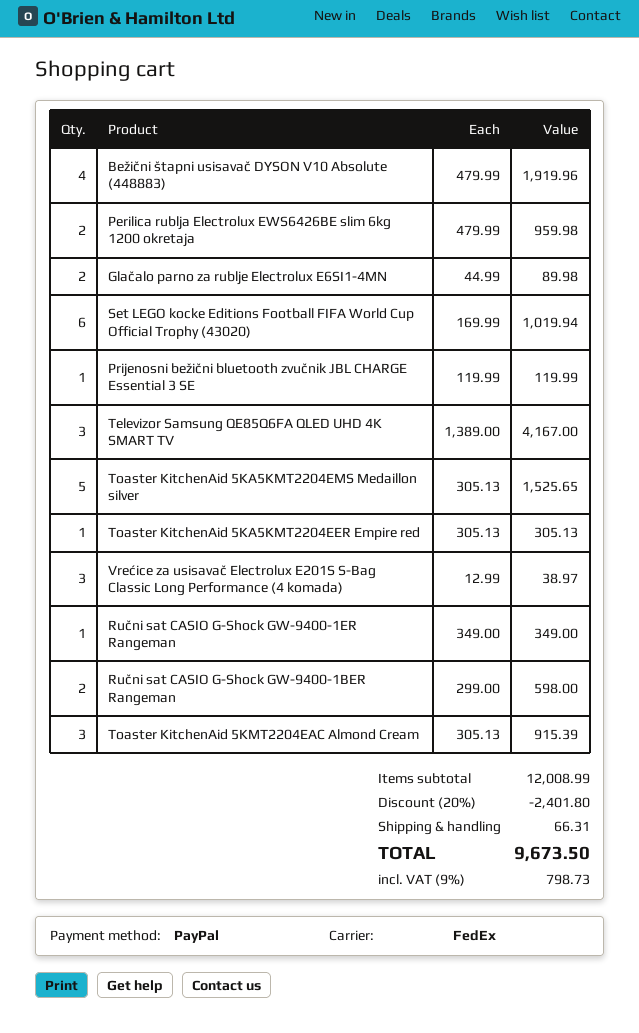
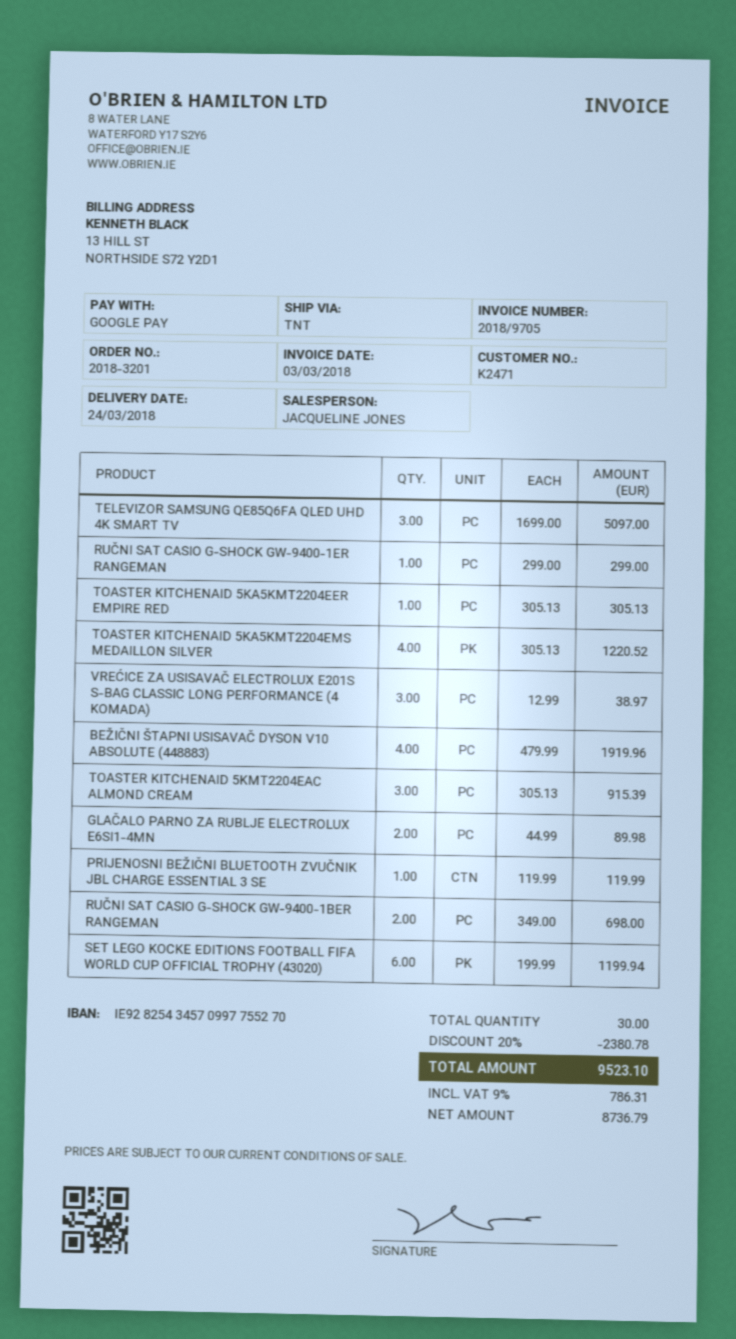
payment method: PayPal -> Google Pay
shipping method: FedEx -> TNT
Perilica rublja Electrolux EWS6426BE slim 6kg 1200 okretaja: 2 x 479.99 = 959.98 -> none
Set LEGO kocke Editions Football FIFA World Cup Official Trophy (43020): 6 x 169.99 = 1019.94 -> 6 x 199.99 = 1199.94
Televizor Samsung QE85Q6FA QLED UHD 4K SMART TV: 3 x 1389.00 = 4167.00 -> 3 x 1699.00 = 5097.00
Toaster KitchenAid 5KA5KMT2204EMS Medaillon silver: 5 x 305.13 = 1525.65 -> 4 x 305.13 = 1220.52
Ručni sat CASIO G-Shock GW-9400-1ER Rangeman: 1 x 349.00 = 349.00 -> 1 x 299.00 = 299.00
Ručni sat CASIO G-Shock GW-9400-1BER Rangeman: 2 x 299.00 = 598.00 -> 2 x 349.00 = 698.00
discount: 20% = 2401.80 -> 20% = 2380.78
shipping: 66.31 -> none
tax: 9% = 798.73 -> 9% = 786.31
total: 9673.50 -> 9523.10

